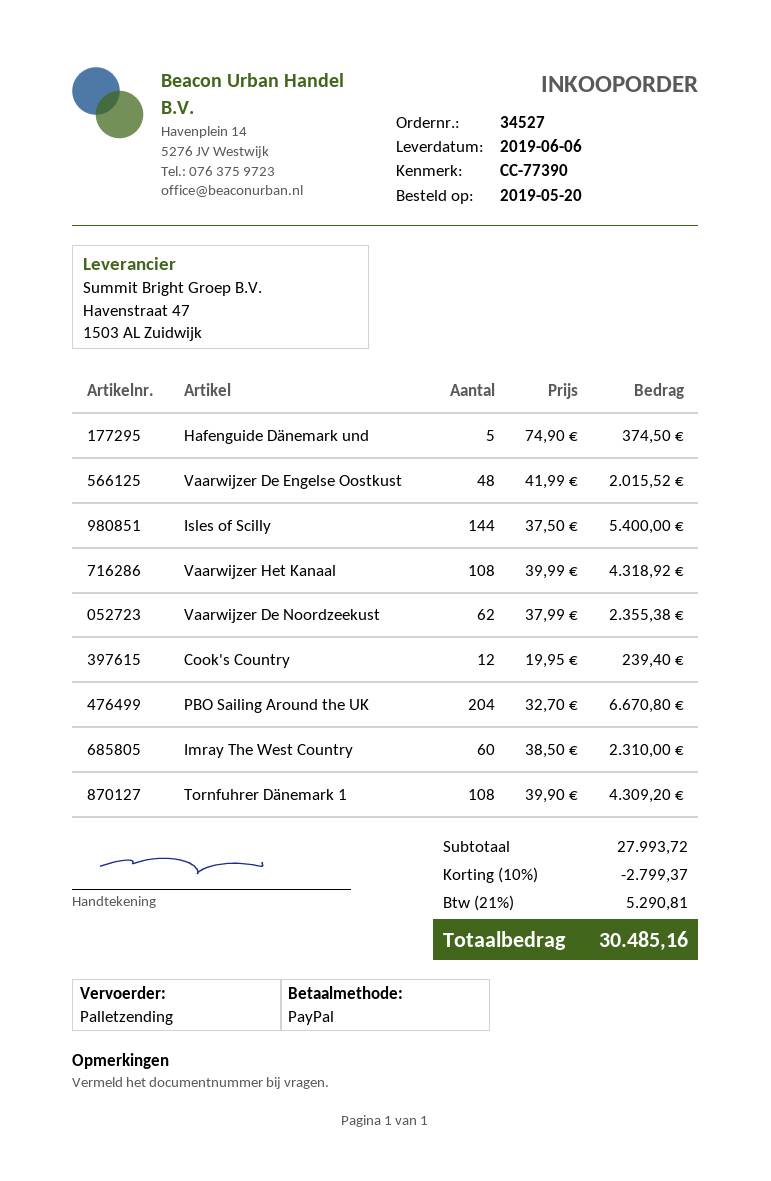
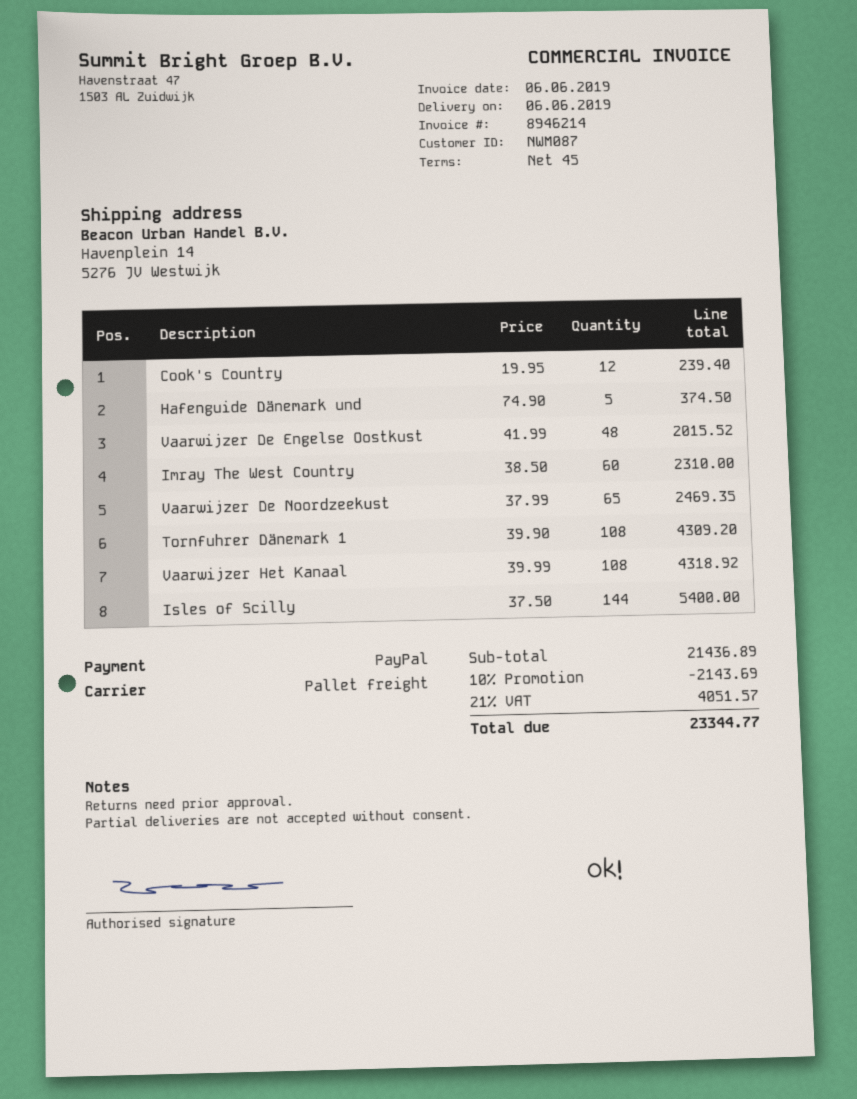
Vaarwijzer De Noordzeekust: 62 x 37.99 = 2355.38 -> 65 x 37.99 = 2469.35
PBO Sailing Around the UK: 204 x 32.70 = 6670.80 -> none
subtotal: 27993.72 -> 21436.89
discount: 10% = 2799.37 -> 10% = 2143.69
tax: 21% = 5290.81 -> 21% = 4051.57
total: 30485.16 -> 23344.77

